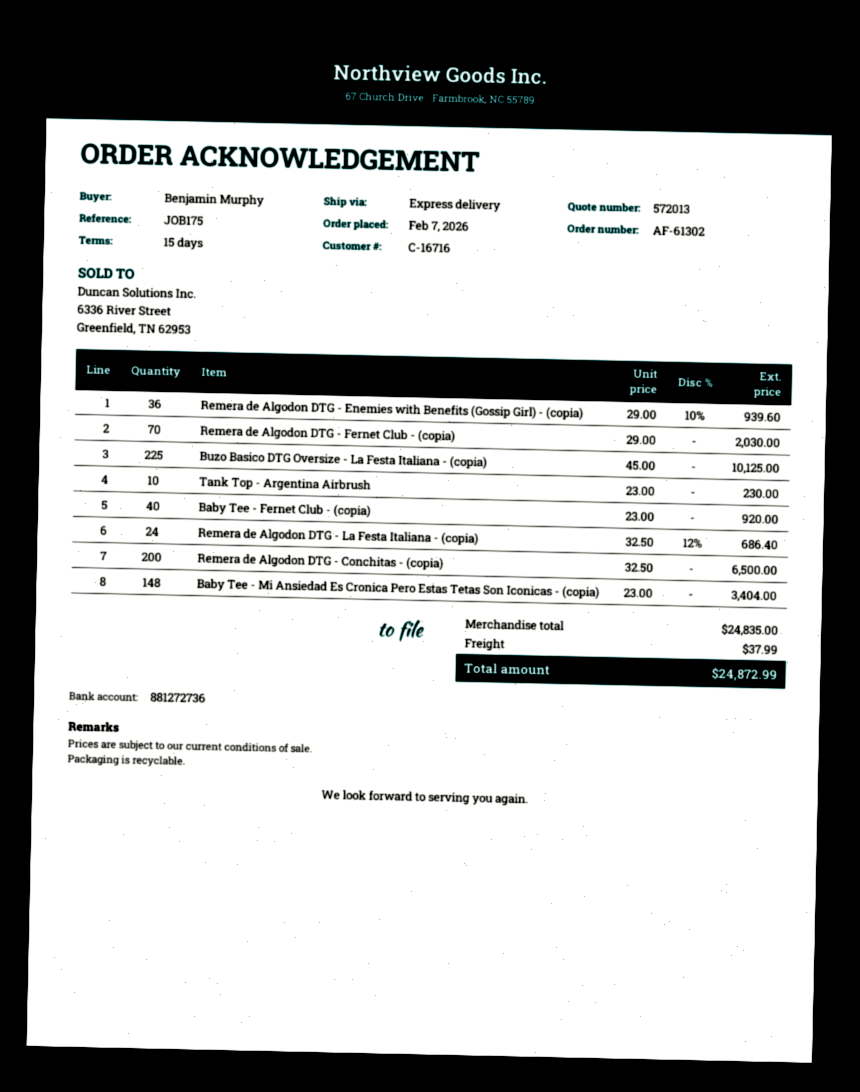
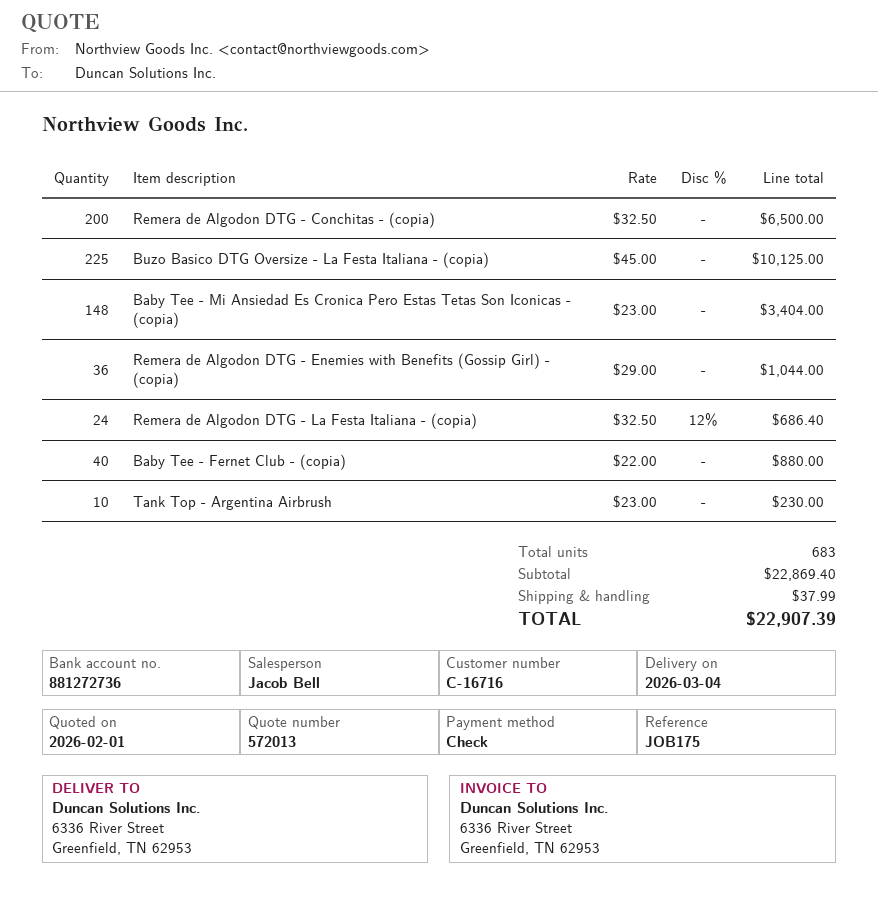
Remera de Algodon DTG - Enemies with Benefits (Gossip Girl) - (copia): 36 x 29.00 - 10% = 939.60 -> 36 x 29.00 = 1044.00
Remera de Algodon DTG - Fernet Club - (copia): 70 x 29.00 = 2030.00 -> none
Baby Tee - Fernet Club - (copia): 40 x 23.00 = 920.00 -> 40 x 22.00 = 880.00
subtotal: 24835.00 -> 22869.40
total: 24872.99 -> 22907.39

